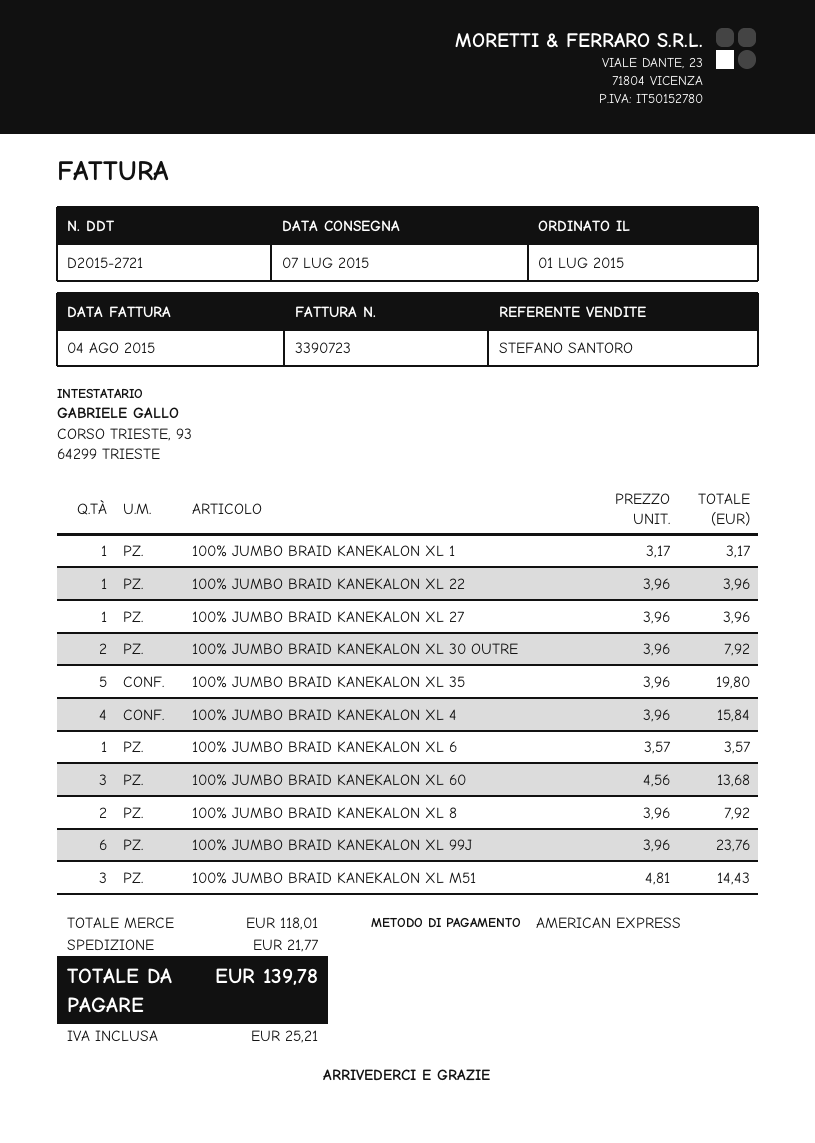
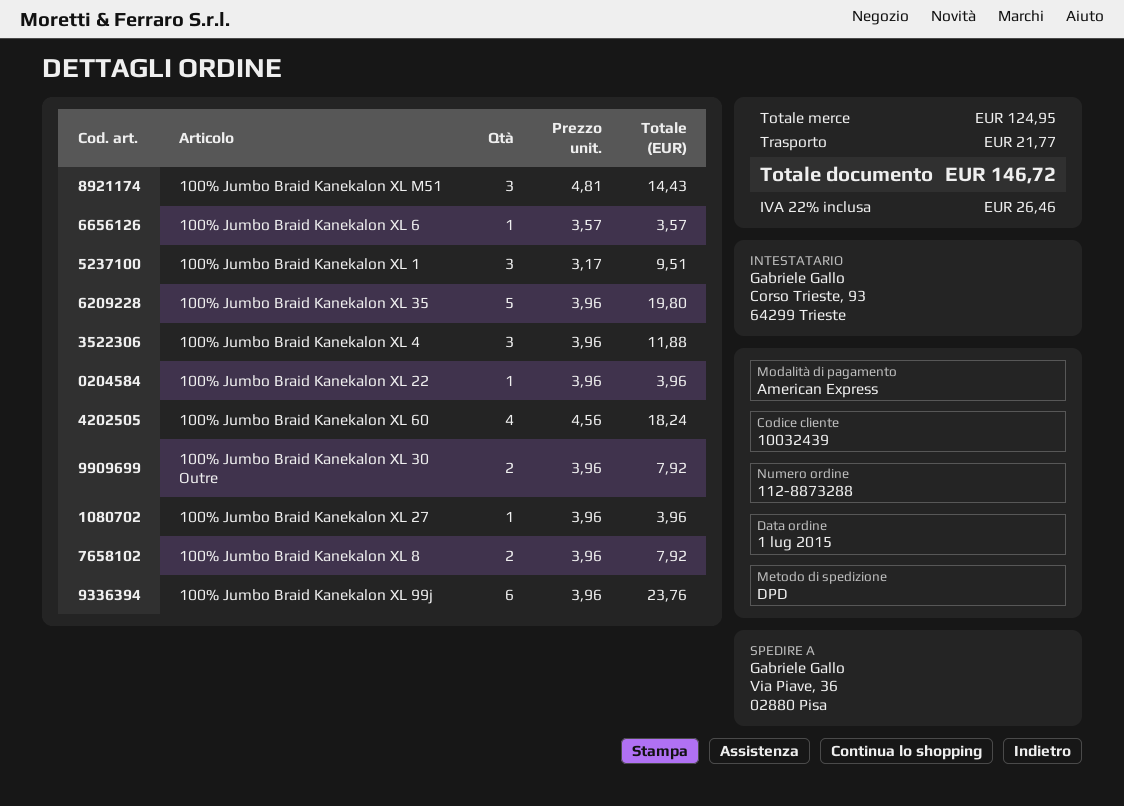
100% JUMBO BRAID KANEKALON XL 1: 1 x 3.17 = 3.17 -> 3 x 3.17 = 9.51
100% JUMBO BRAID KANEKALON XL 4: 4 x 3.96 = 15.84 -> 3 x 3.96 = 11.88
100% JUMBO BRAID KANEKALON XL 60: 3 x 4.56 = 13.68 -> 4 x 4.56 = 18.24
subtotal: 118.01 -> 124.95
tax: 25.21 -> 26.46
total: 139.78 -> 146.72

